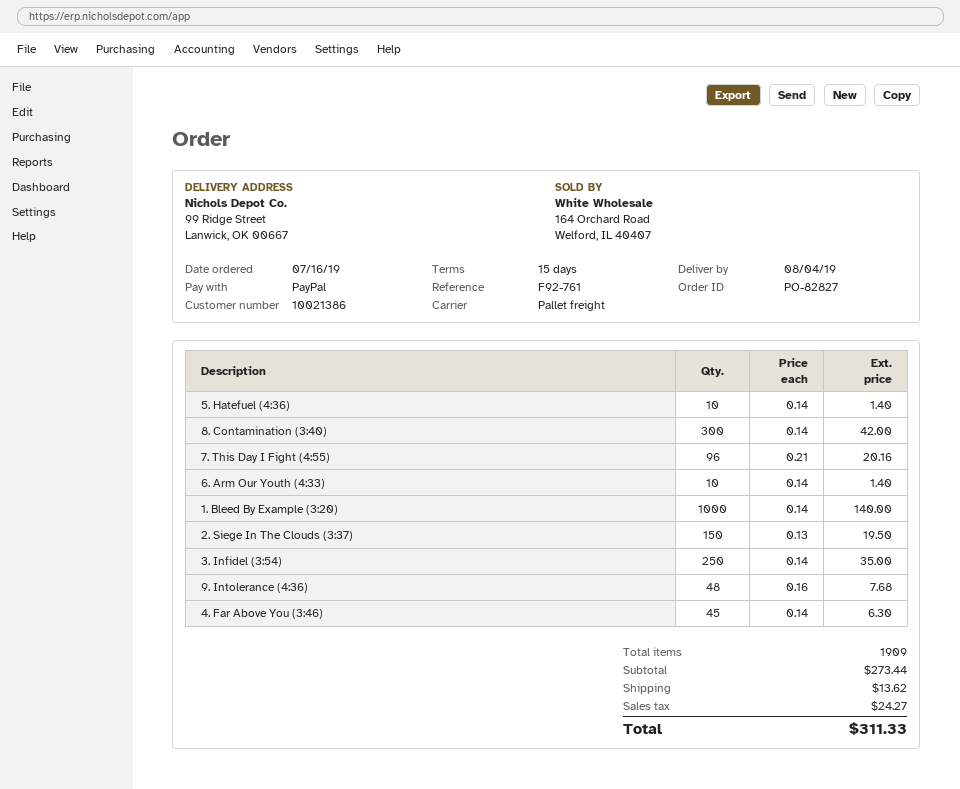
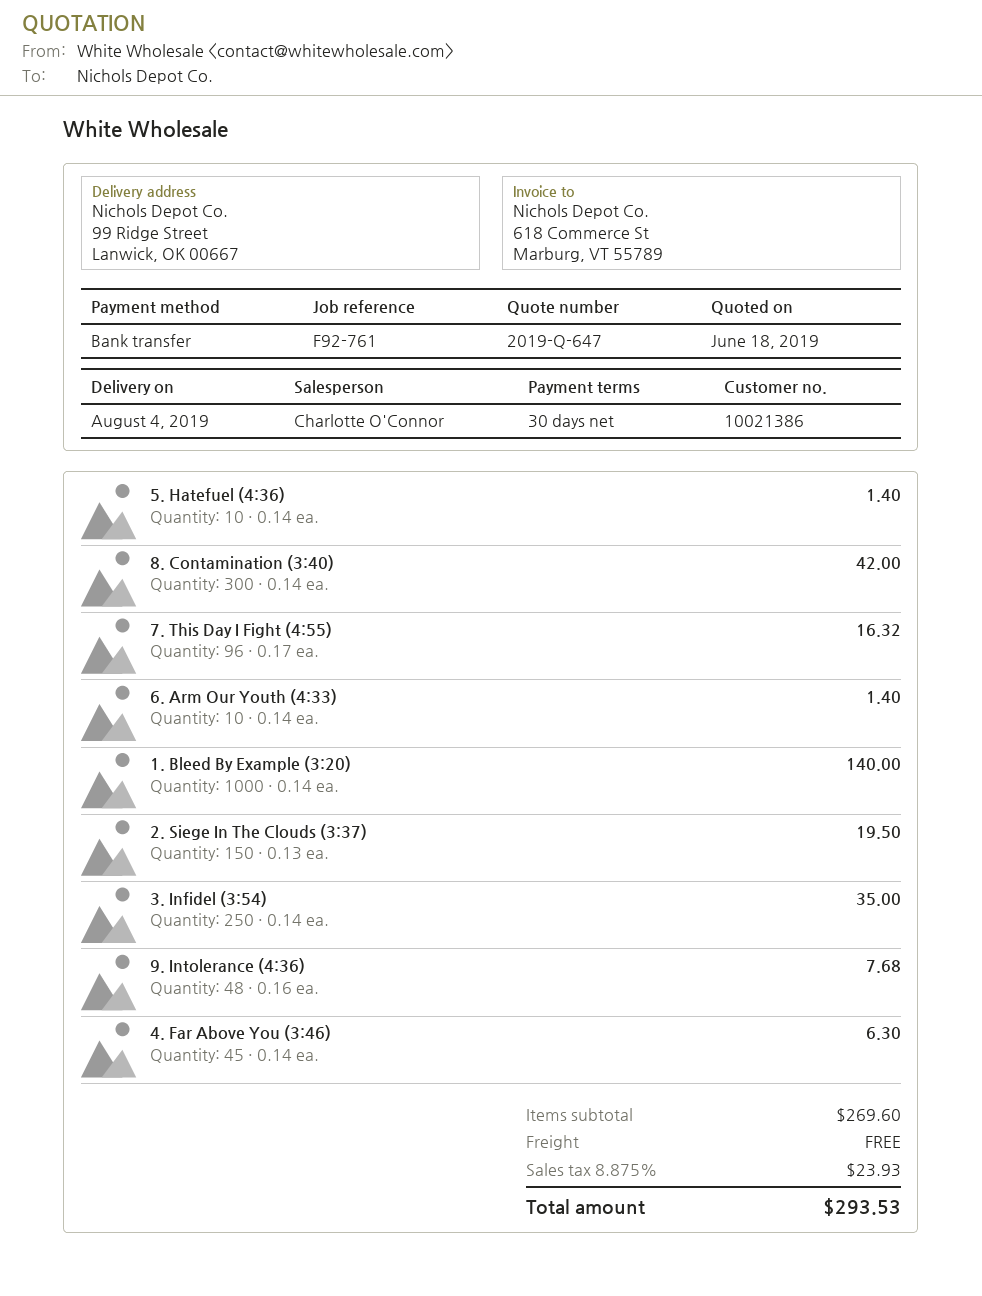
payment terms: 15 days -> 30 days
payment method: PayPal -> bank transfer
7. This Day I Fight (4:55): 96 x 0.21 = 20.16 -> 96 x 0.17 = 16.32
subtotal: 273.44 -> 269.60
shipping: 13.62 -> 0.00
tax: 24.27 -> 23.93
total: 311.33 -> 293.53

